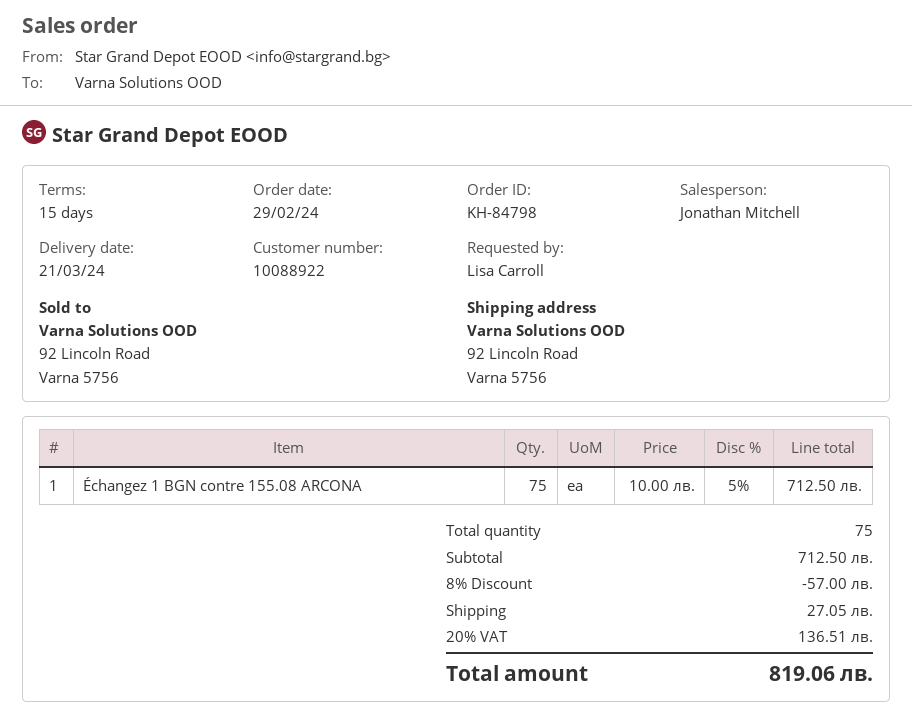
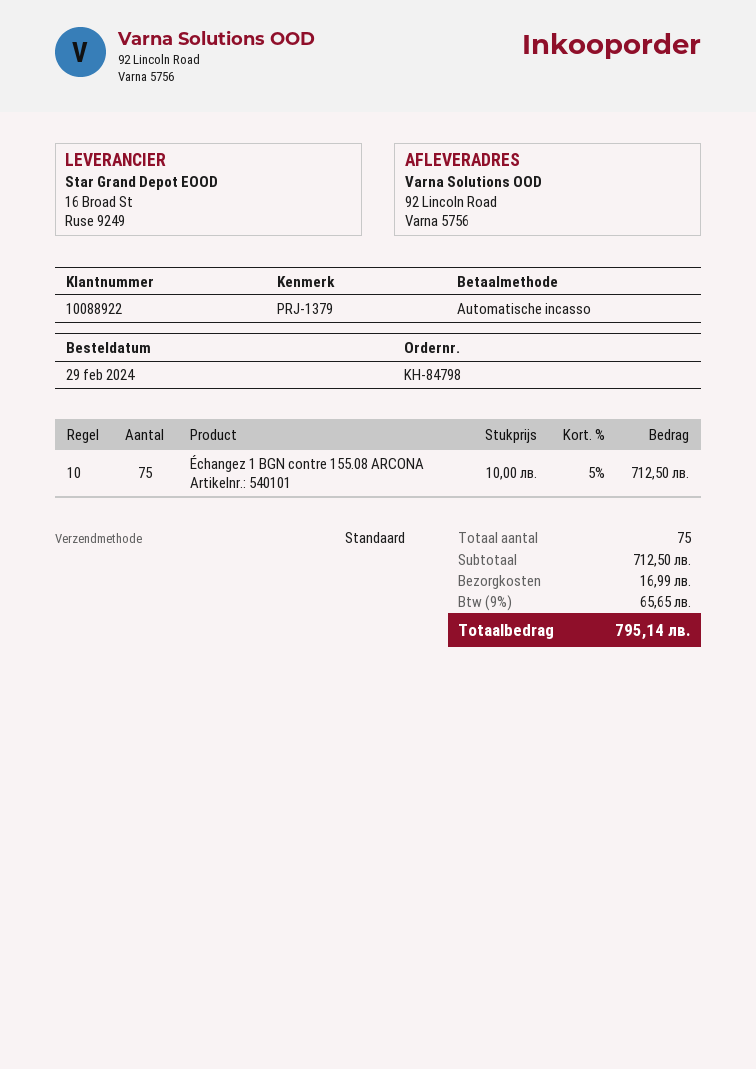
discount: 8% = 57.00 -> none
shipping: 27.05 -> 16.99
tax: 20% = 136.51 -> 9% = 65.65
total: 819.06 -> 795.14

